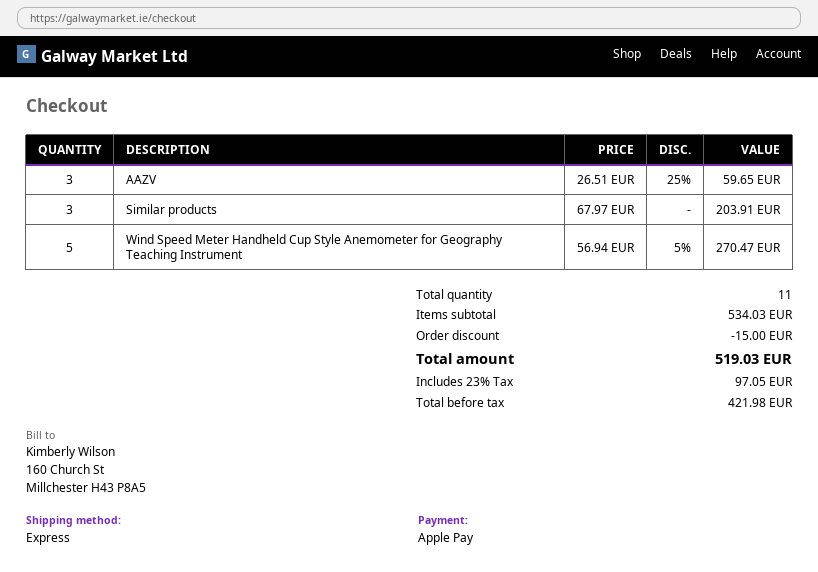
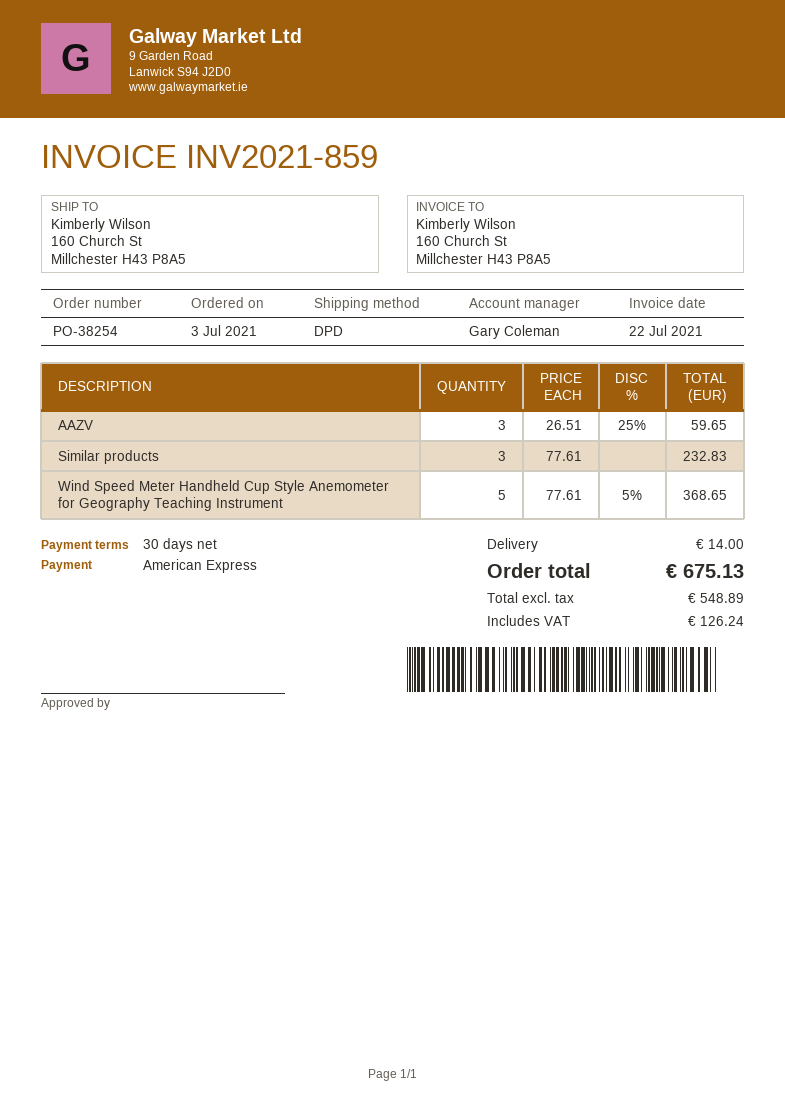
payment method: Apple Pay -> American Express
shipping method: express -> DPD
Similar products: 3 x 67.97 = 203.91 -> 3 x 77.61 = 232.83
Wind Speed Meter Handheld Cup Style Anemometer for Geography Teaching Instrument: 5 x 56.94 - 5% = 270.47 -> 5 x 77.61 - 5% = 368.65
discount: 15.00 -> none
shipping: none -> 14.00
net: 421.98 -> 548.89
tax: 97.05 -> 126.24
total: 519.03 -> 675.13

